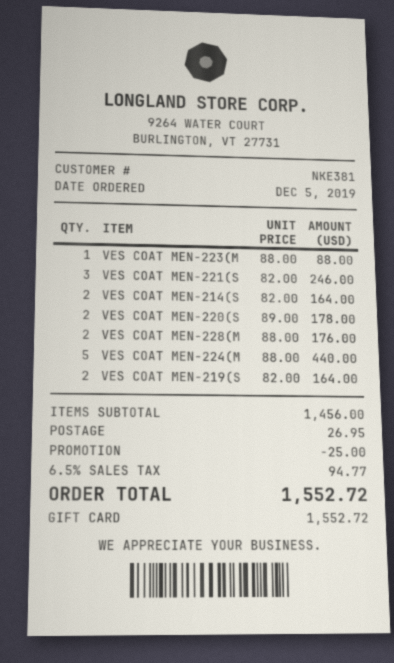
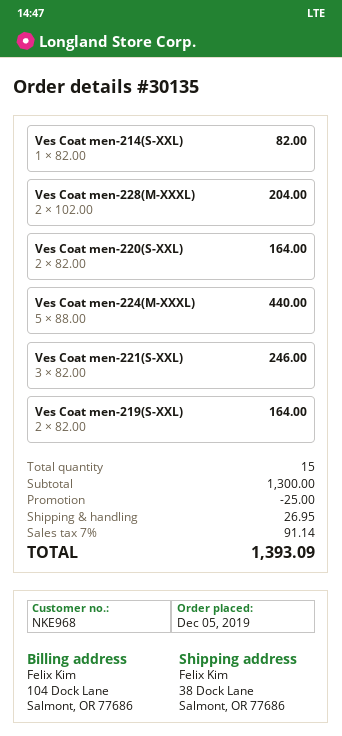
customer number: NKE381 -> NKE968
VES COAT MEN-223(M: 1 x 88.00 = 88.00 -> none
VES COAT MEN-214(S: 2 x 82.00 = 164.00 -> 1 x 82.00 = 82.00
VES COAT MEN-220(S: 2 x 89.00 = 178.00 -> 2 x 82.00 = 164.00
VES COAT MEN-228(M: 2 x 88.00 = 176.00 -> 2 x 102.00 = 204.00
subtotal: 1456.00 -> 1300.00
tax: 6.5% = 94.77 -> 7% = 91.14
total: 1552.72 -> 1393.09

